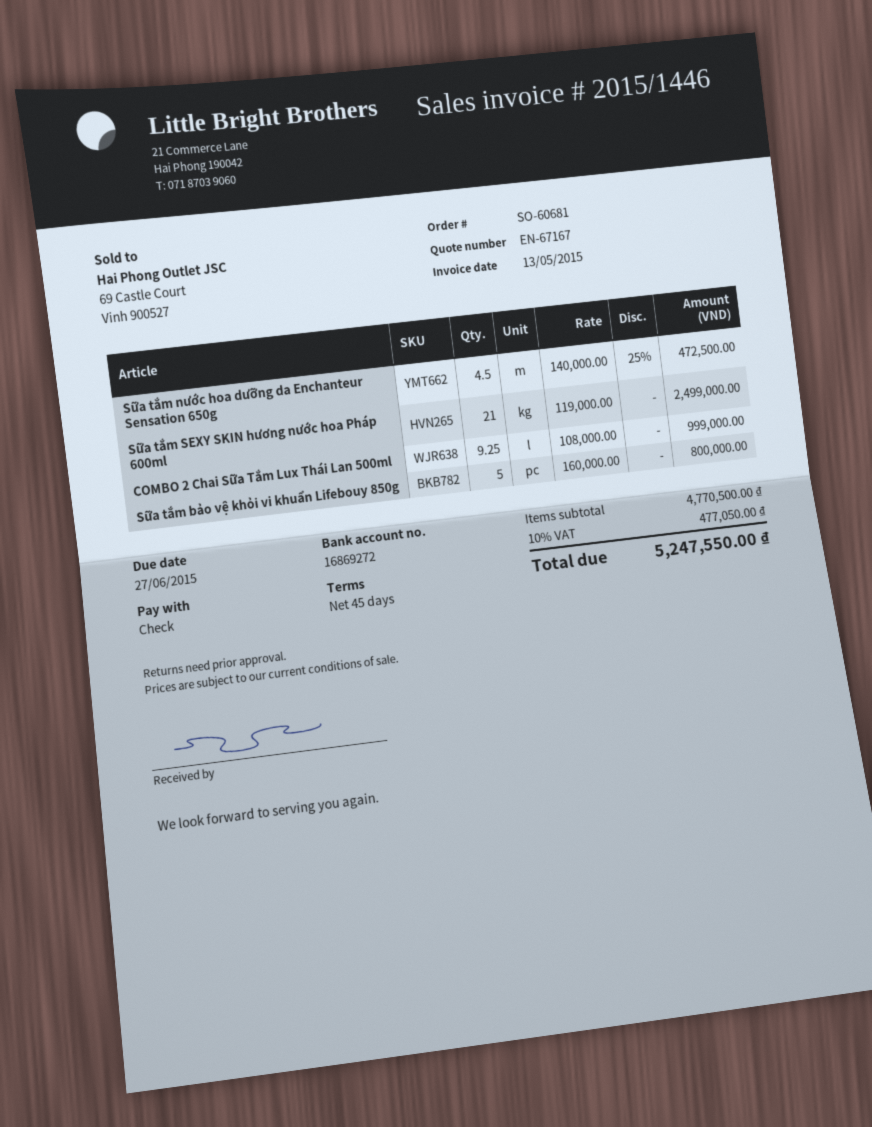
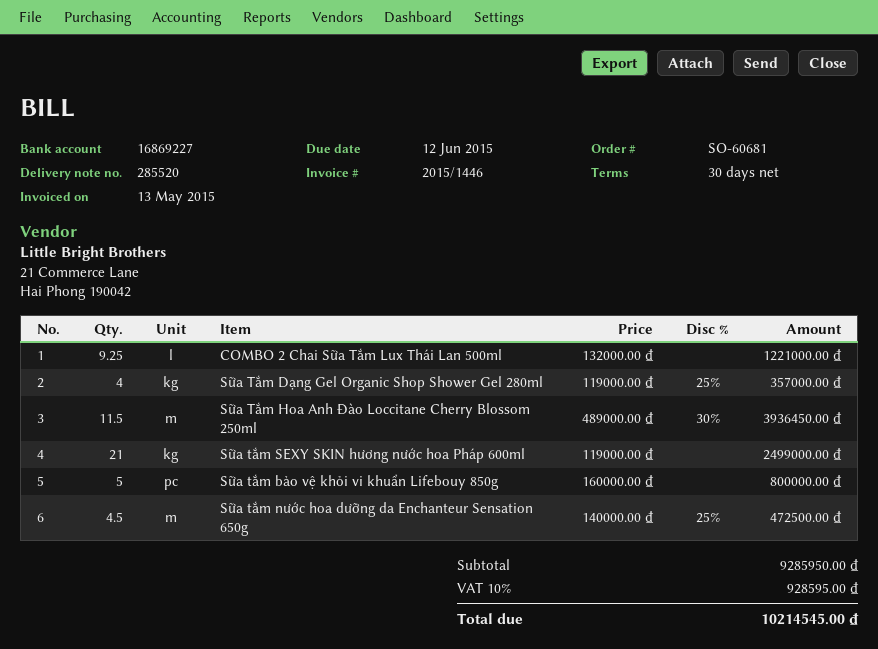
payment terms: 45 days -> 30 days
due date: 2015-06-27 -> 2015-06-12
bank account: 16869272 -> 16869227
COMBO 2 Chai Sữa Tắm Lux Thái Lan 500ml: 9.25 x 108000.00 = 999000.00 -> 9.25 x 132000.00 = 1221000.00
Sữa Tắm Dạng Gel Organic Shop Shower Gel 280ml: none -> 4 x 119000.00 - 25% = 357000.00
Sữa Tắm Hoa Anh Đào Loccitane Cherry Blossom 250ml: none -> 11.5 x 489000.00 - 30% = 3936450.00
subtotal: 4770500.00 -> 9285950.00
tax: 10% = 477050.00 -> 10% = 928595.00
total: 5247550.00 -> 10214545.00

